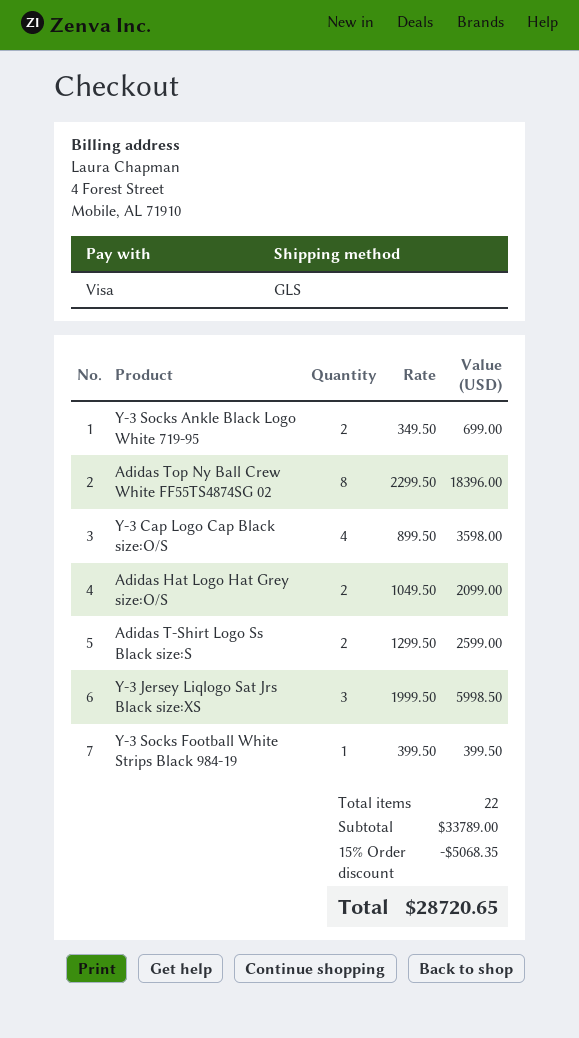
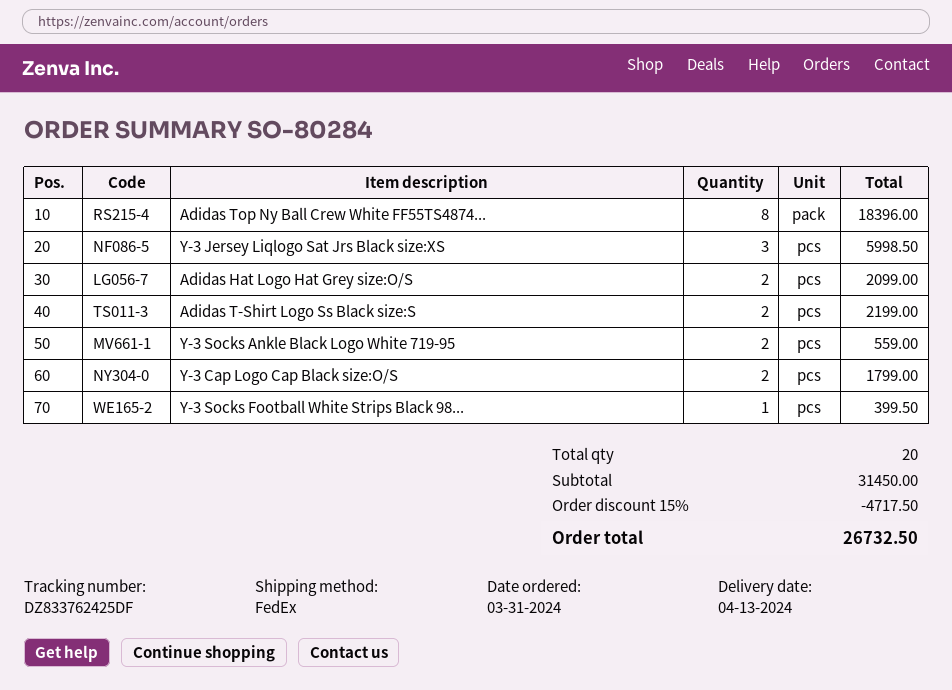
shipping method: GLS -> FedEx
Y-3 Socks Ankle Black Logo White 719-95: 2 for 699.00 -> 2 for 559.00
Y-3 Cap Logo Cap Black size:O/S: 4 for 3598.00 -> 2 for 1799.00
Adidas T-Shirt Logo Ss Black size:S: 2 for 2599.00 -> 2 for 2199.00
total quantity: 22 -> 20
subtotal: 33789.00 -> 31450.00
discount: 15% = 5068.35 -> 15% = 4717.50
total: 28720.65 -> 26732.50

